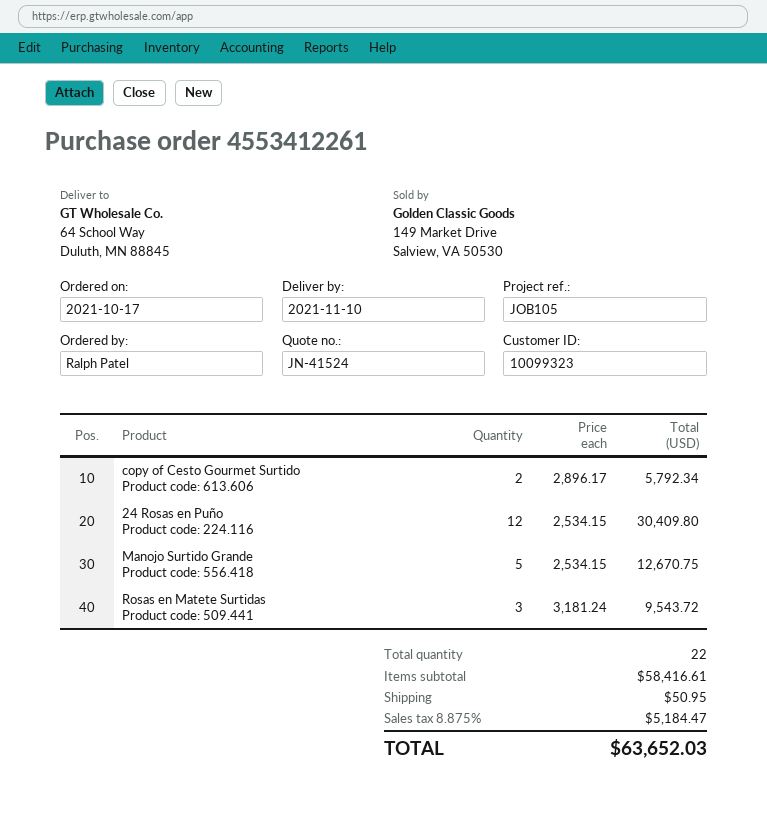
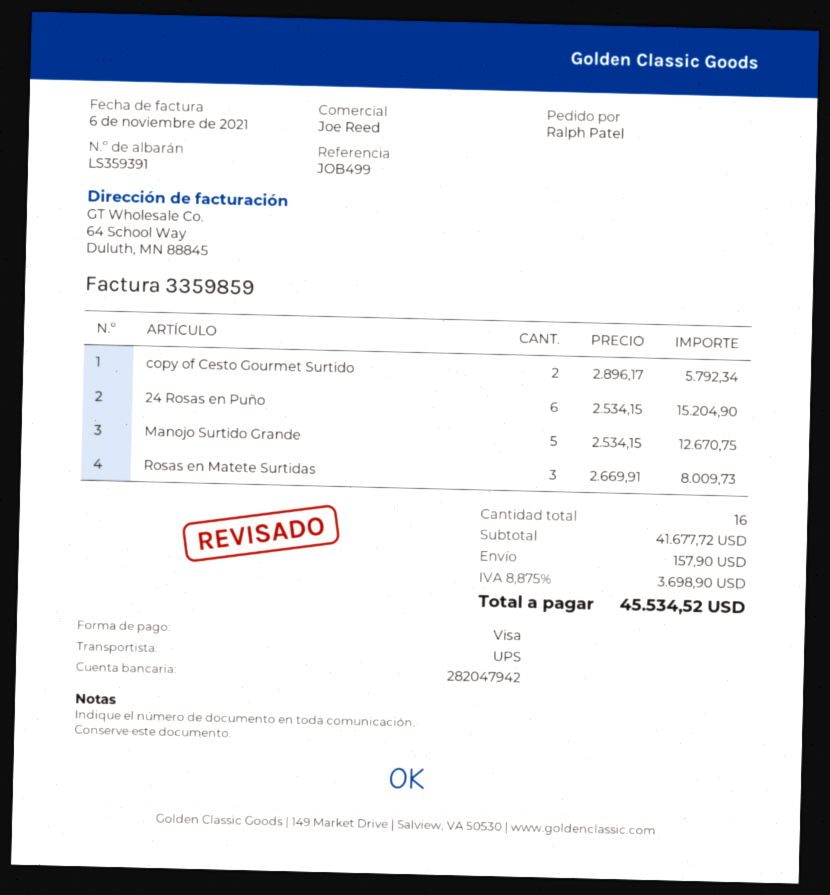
reference: JOB105 -> JOB499
24 Rosas en Puño: 12 x 2534.15 = 30409.80 -> 6 x 2534.15 = 15204.90
Rosas en Matete Surtidas: 3 x 3181.24 = 9543.72 -> 3 x 2669.91 = 8009.73
total quantity: 22 -> 16
subtotal: 58416.61 -> 41677.72
shipping: 50.95 -> 157.90
tax: 8.875% = 5184.47 -> 8.875% = 3698.90
total: 63652.03 -> 45534.52

